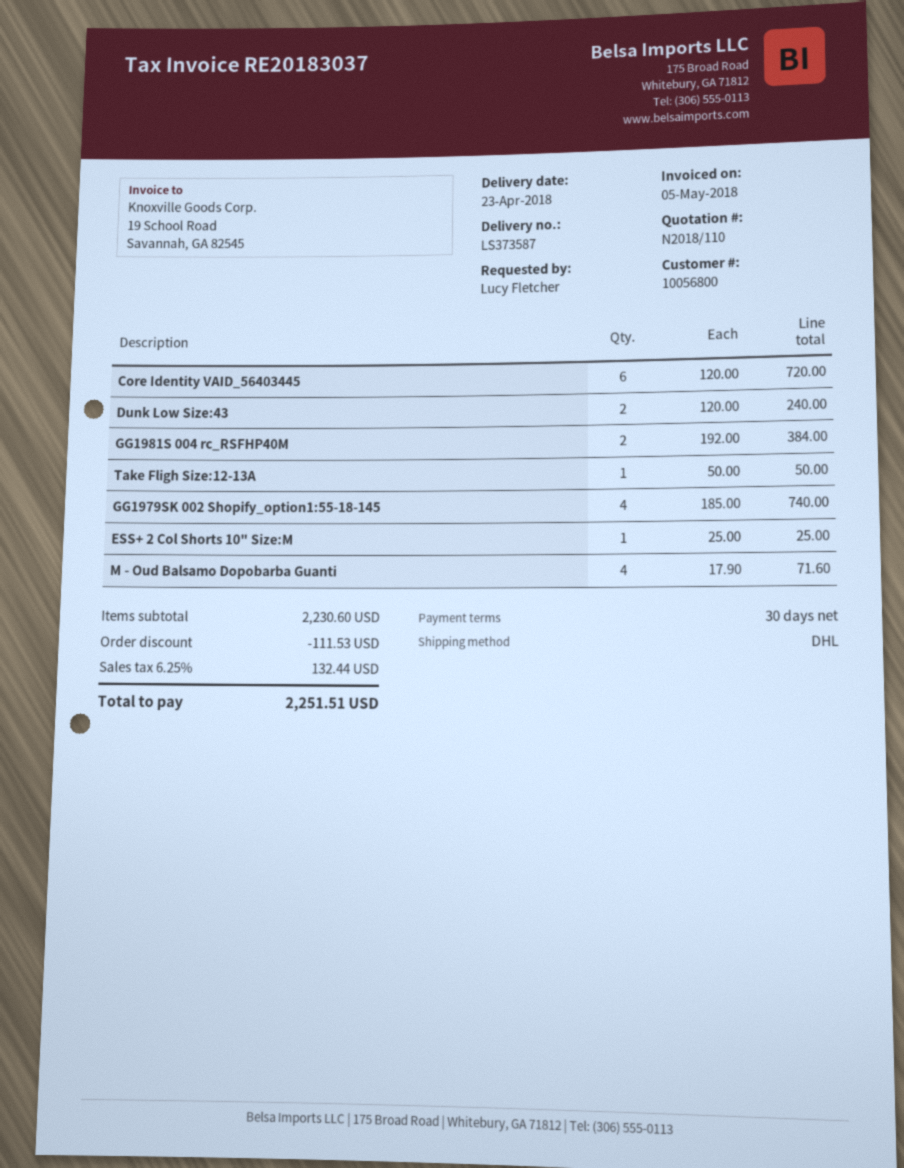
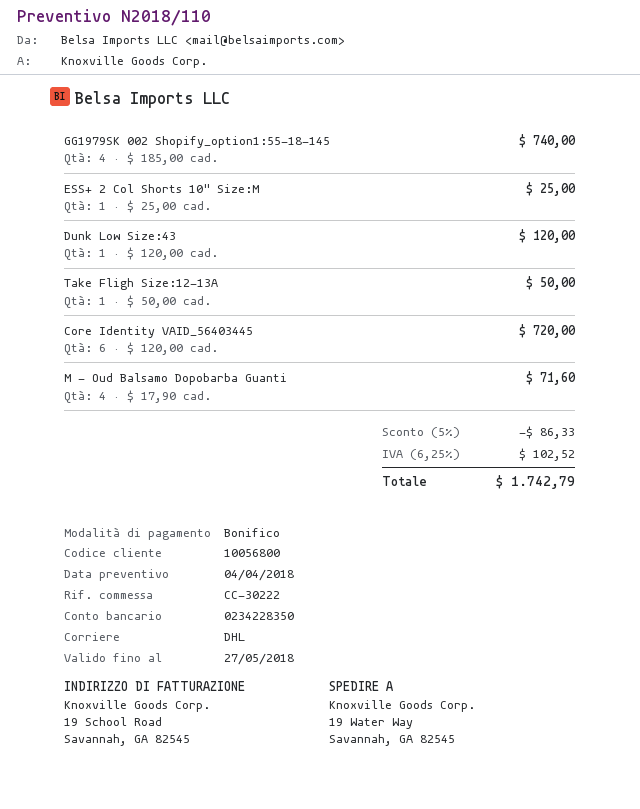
Dunk Low Size:43: 2 x 120.00 = 240.00 -> 1 x 120.00 = 120.00
GG1981S 004 rc_RSFHP40M: 2 x 192.00 = 384.00 -> none
discount: 111.53 -> 86.33
tax: 6.25% = 132.44 -> 6.25% = 102.52
total: 2251.51 -> 1742.79

